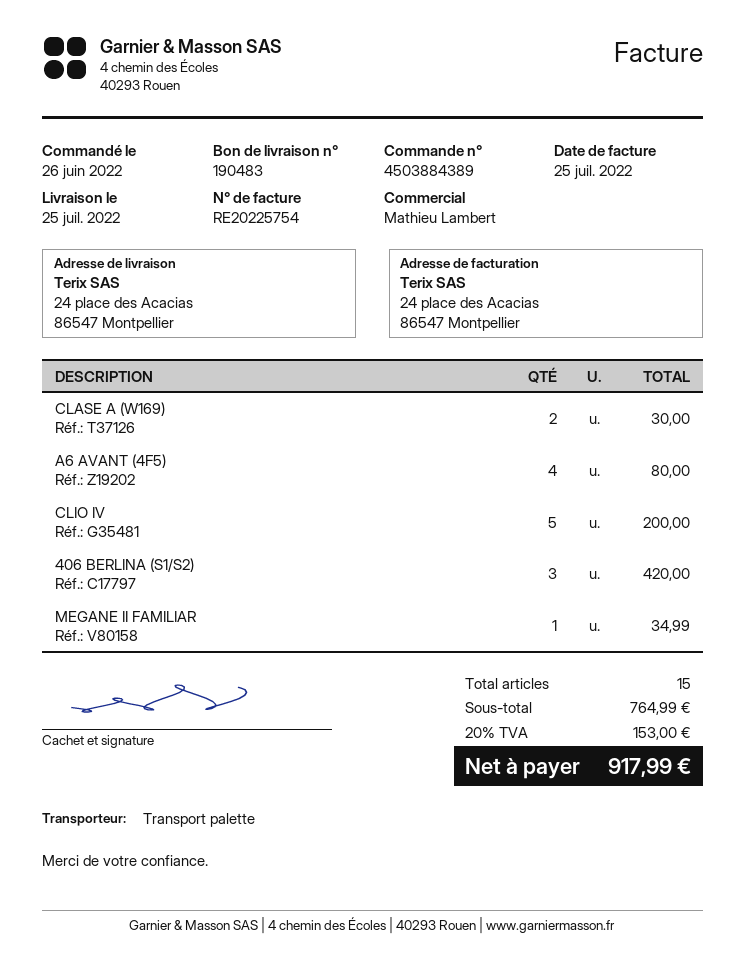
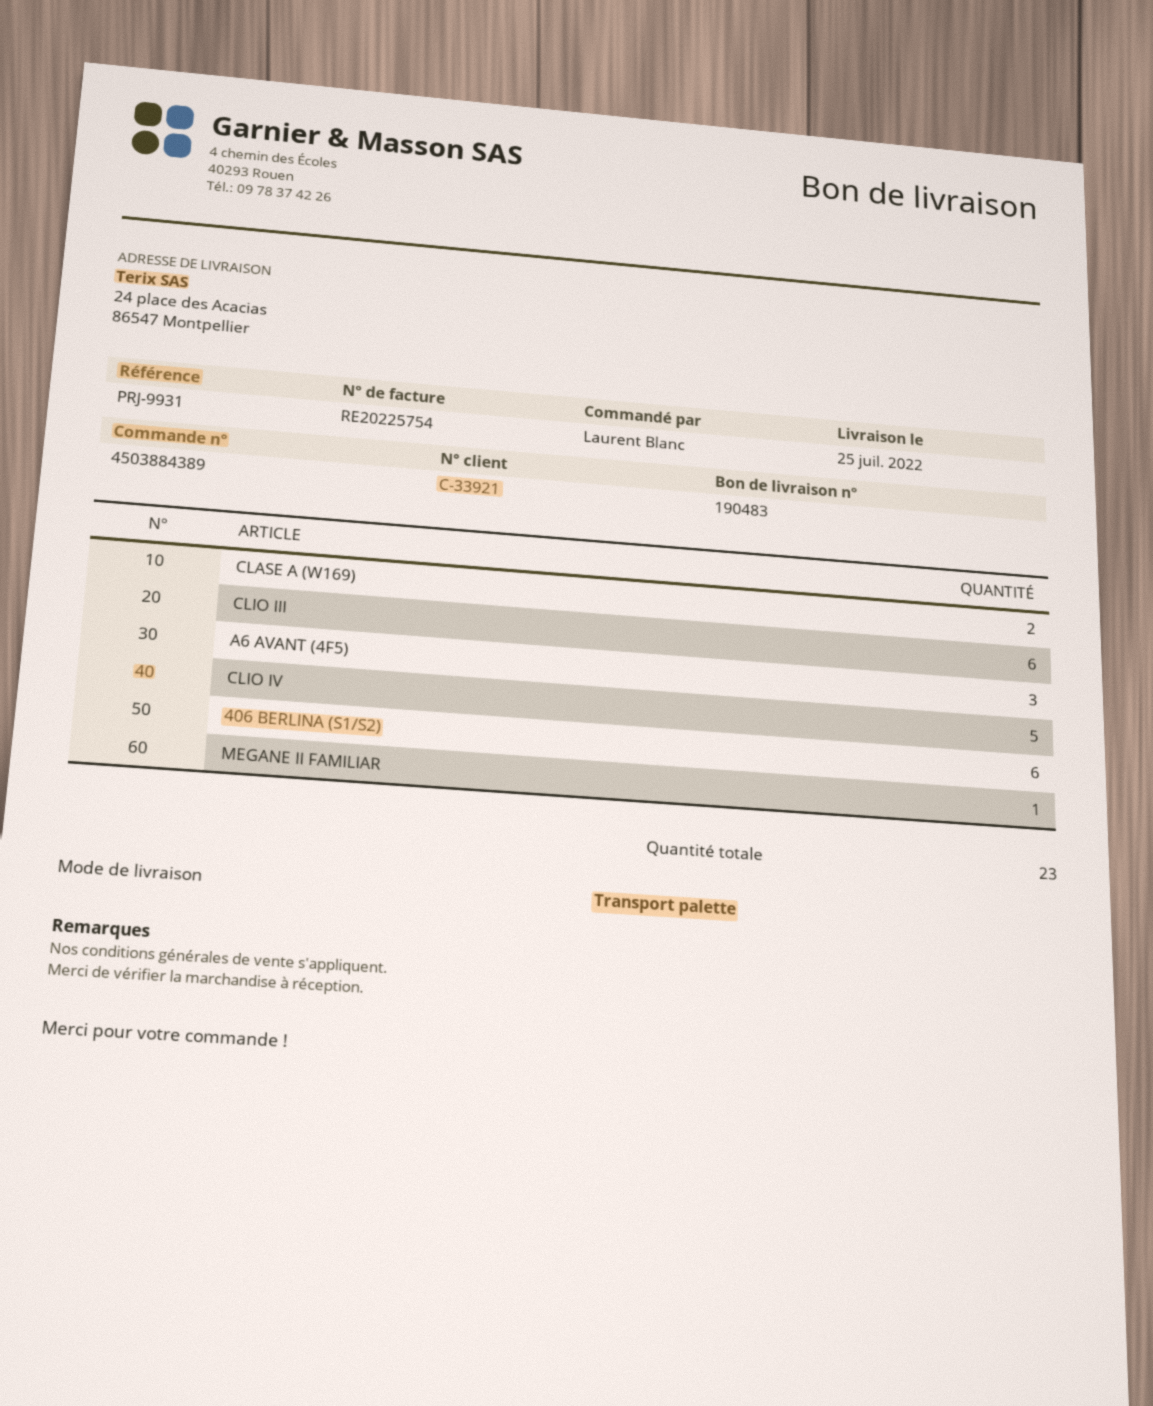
A6 AVANT (4F5): 4 -> 3
406 BERLINA (S1/S2): 3 -> 6
CLIO III: none -> 6
total quantity: 15 -> 23

